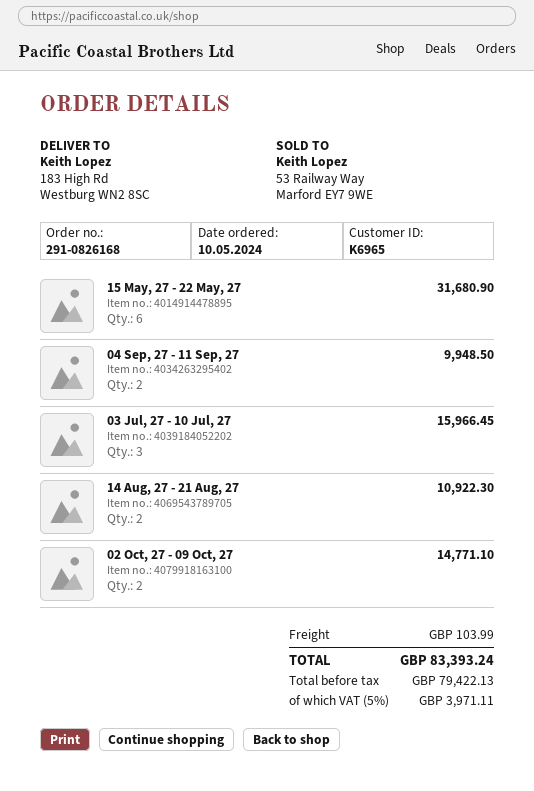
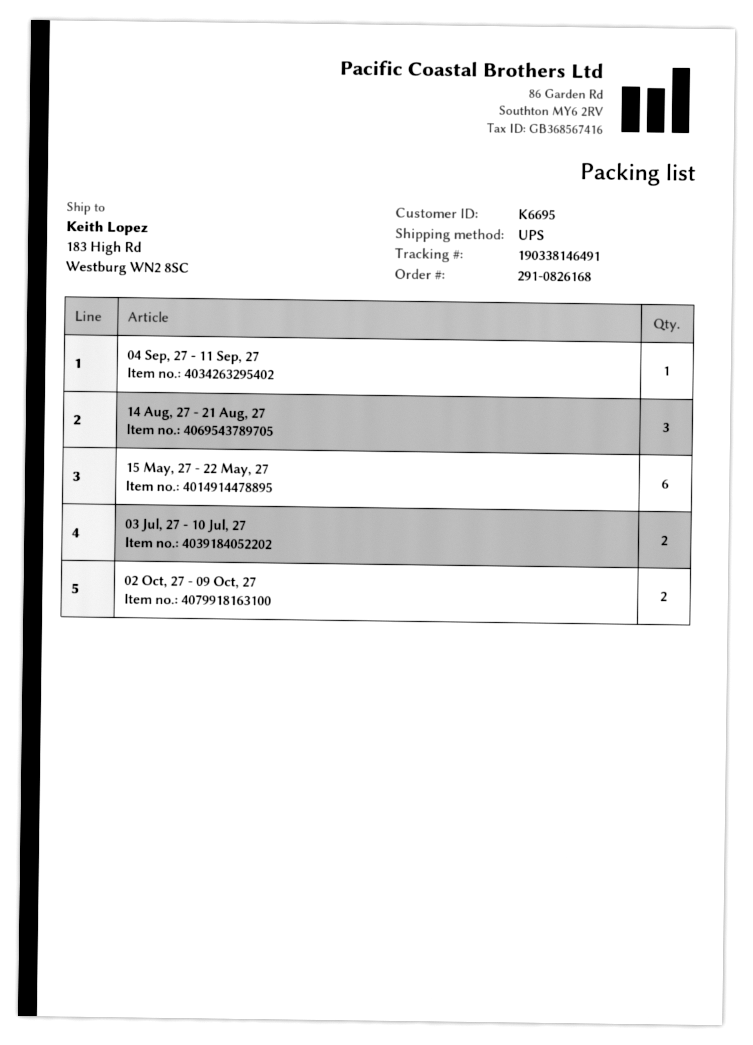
customer number: K6965 -> K6695
04 Sep, 27 - 11 Sep, 27: 2 -> 1
03 Jul, 27 - 10 Jul, 27: 3 -> 2
14 Aug, 27 - 21 Aug, 27: 2 -> 3

